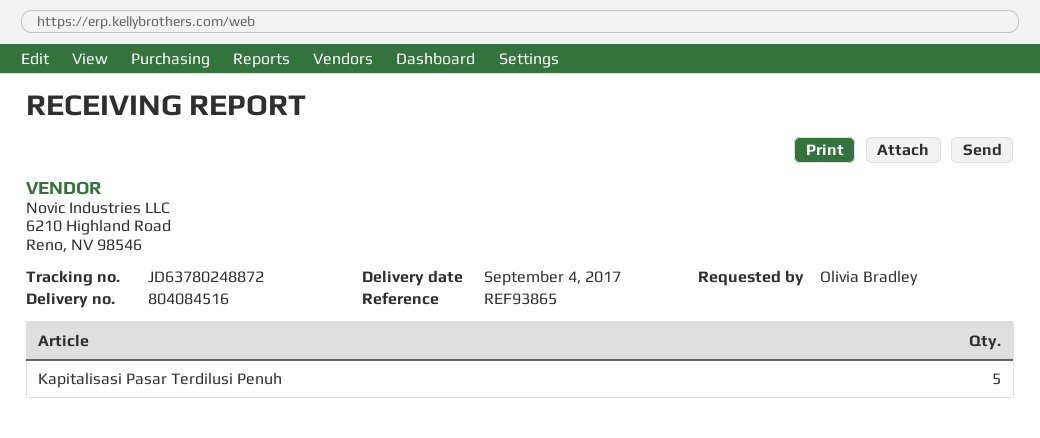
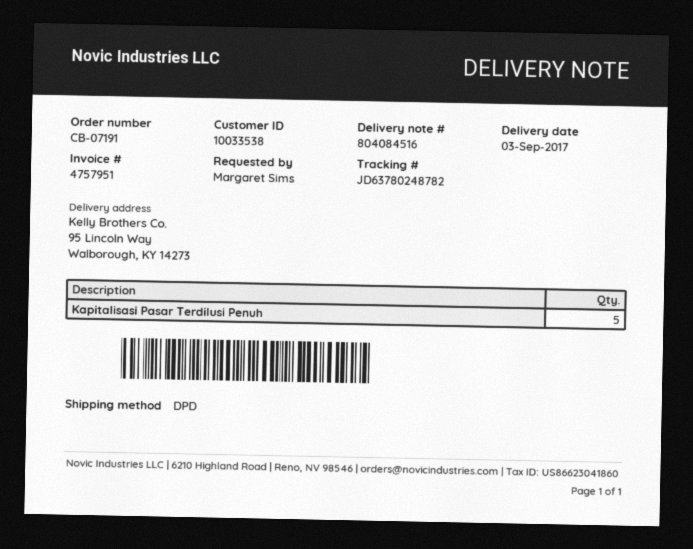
delivery date: 2017-09-04 -> 2017-09-03
ordered by: Olivia Bradley -> Margaret Sims
tracking number: JD63780248872 -> JD63780248782

